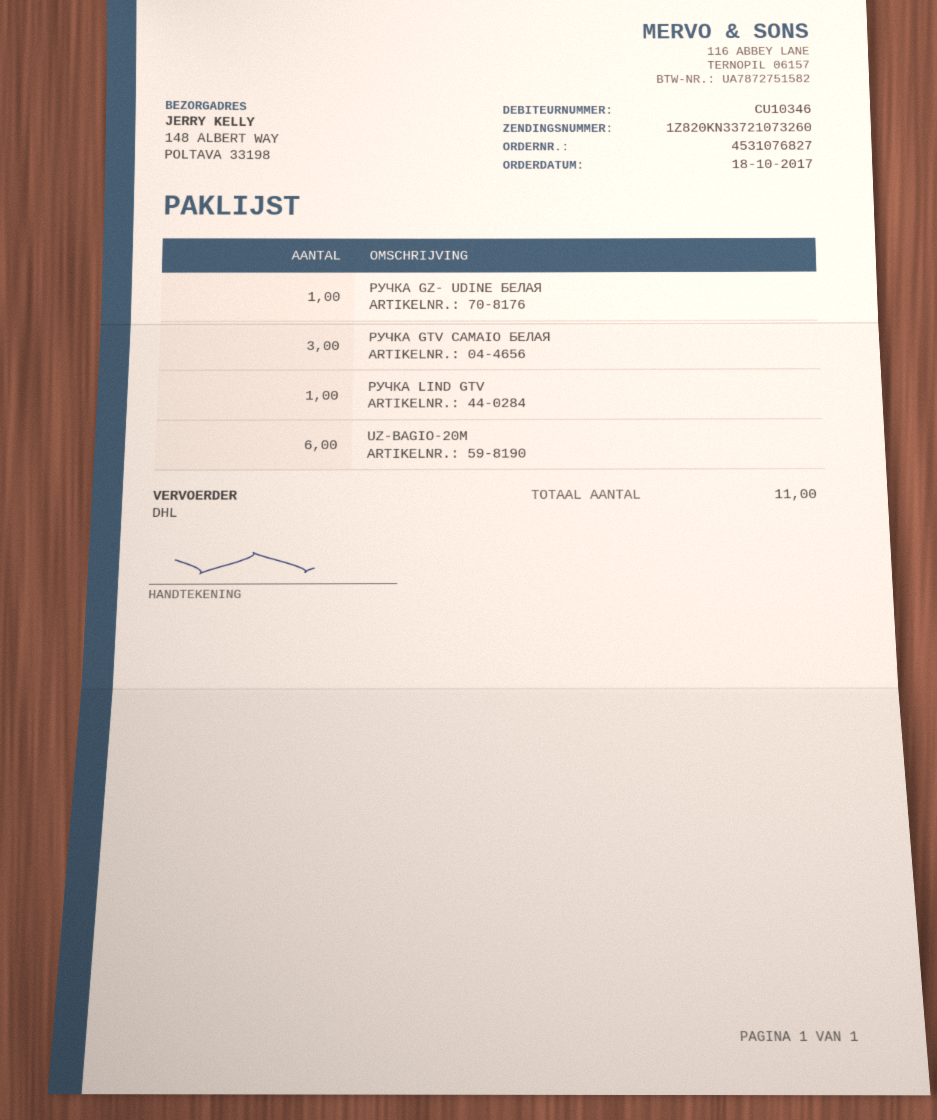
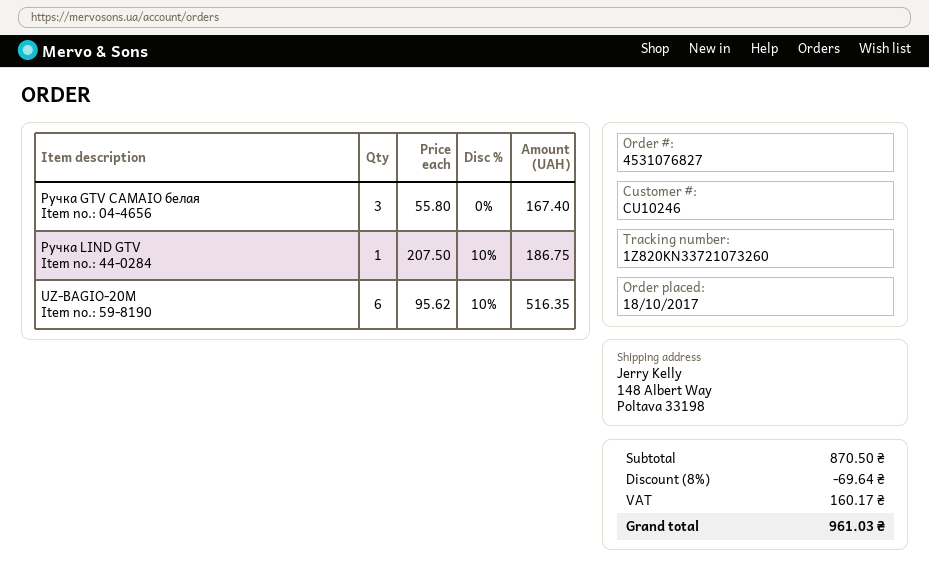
customer number: CU10346 -> CU10246
РУЧКА GZ- UDINE БЕЛАЯ: 1 -> none

